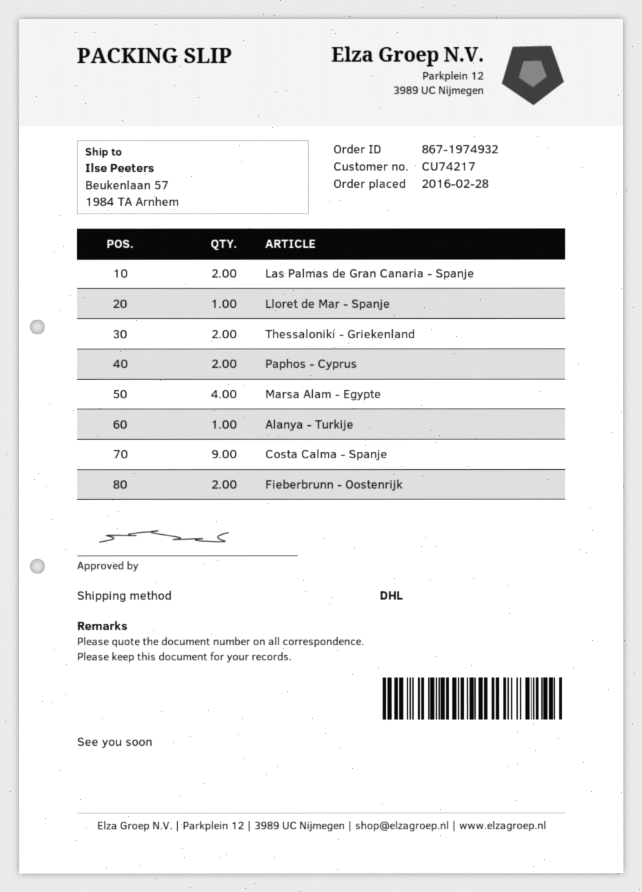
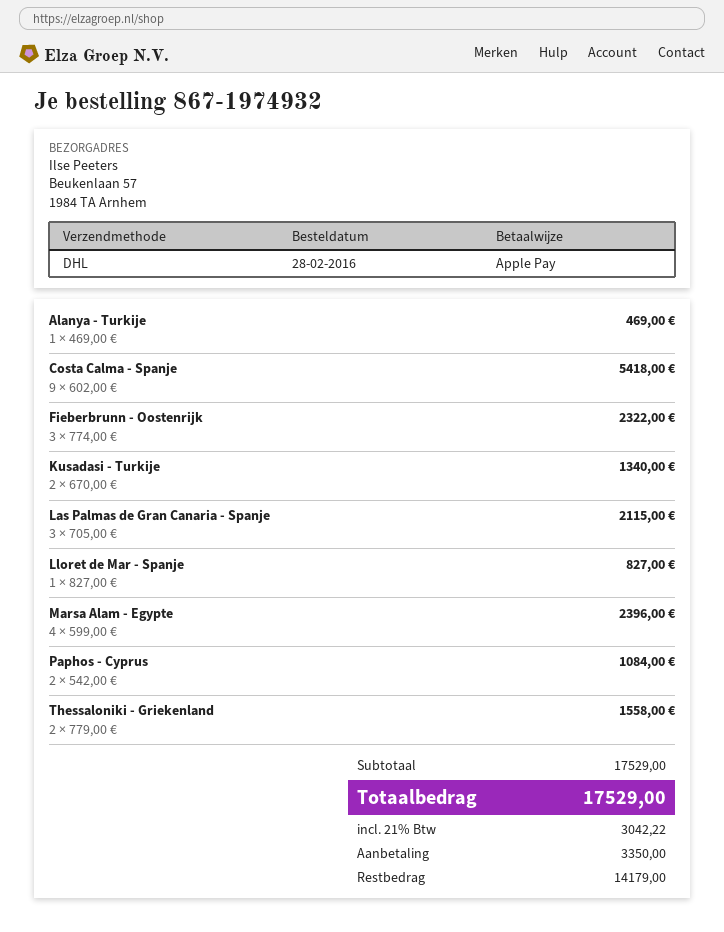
Las Palmas de Gran Canaria - Spanje: 2 -> 3
Fieberbrunn - Oostenrijk: 2 -> 3
Kusadasi - Turkije: none -> 2

